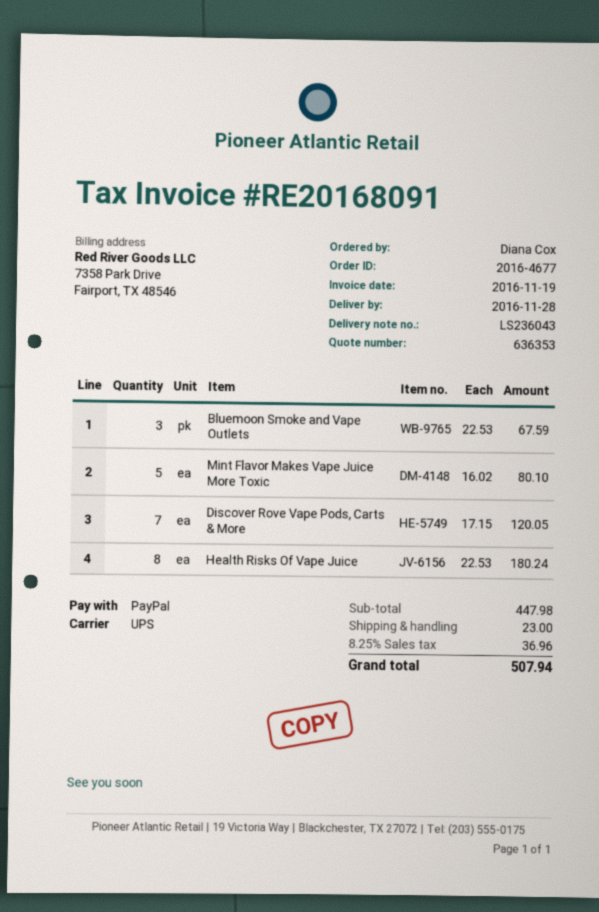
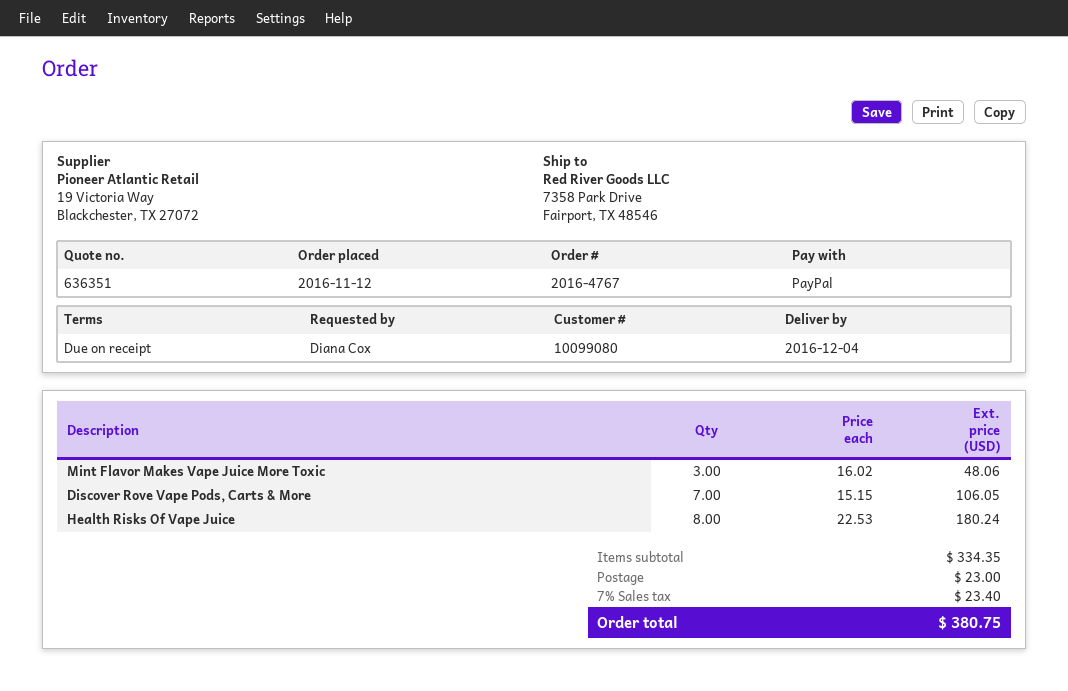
quote number: 636353 -> 636351
order number: 2016-4677 -> 2016-4767
delivery date: 2016-11-28 -> 2016-12-04
Bluemoon Smoke and Vape Outlets: 3 x 22.53 = 67.59 -> none
Mint Flavor Makes Vape Juice More Toxic: 5 x 16.02 = 80.10 -> 3 x 16.02 = 48.06
Discover Rove Vape Pods, Carts & More: 7 x 17.15 = 120.05 -> 7 x 15.15 = 106.05
subtotal: 447.98 -> 334.35
tax: 8.25% = 36.96 -> 7% = 23.40
total: 507.94 -> 380.75

